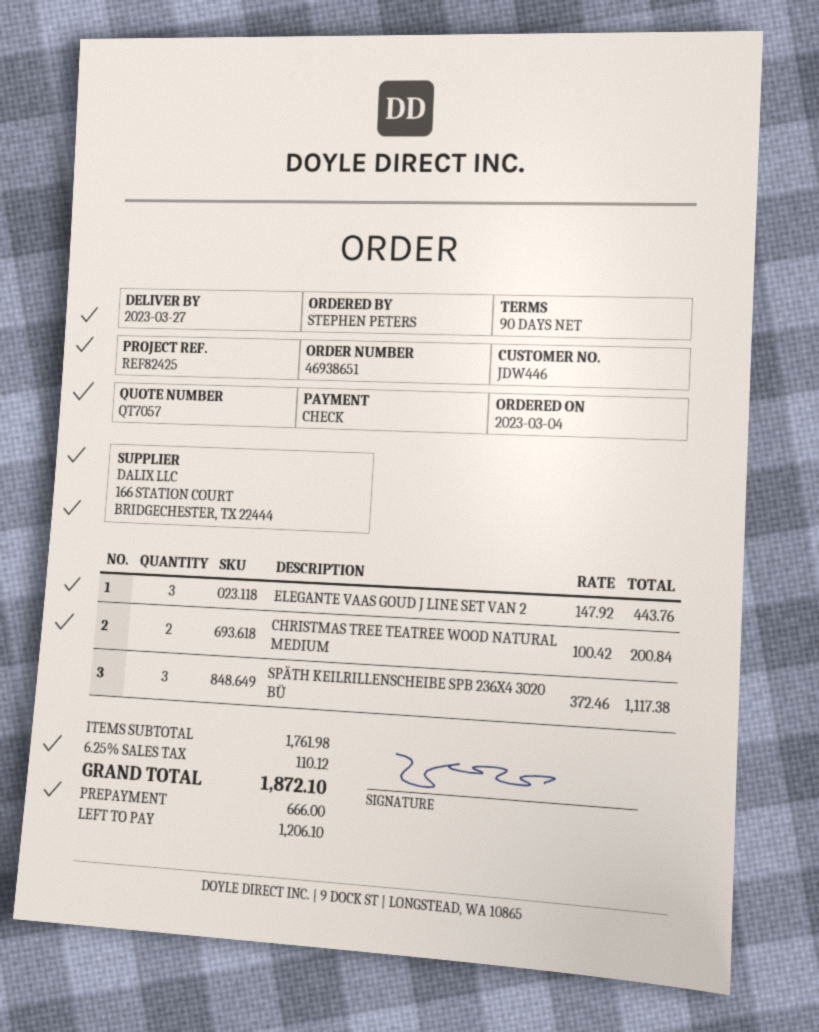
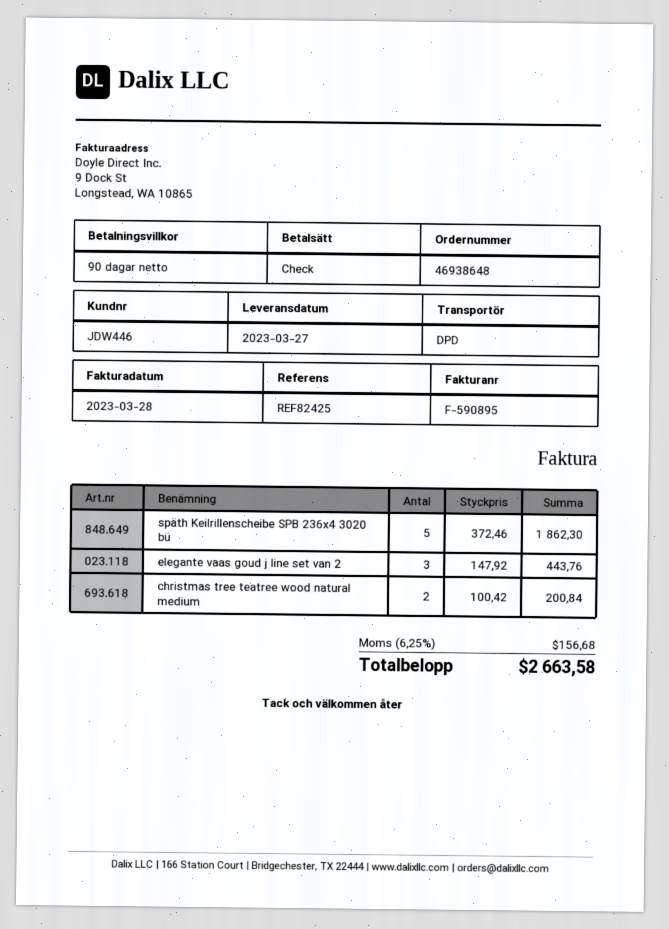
order number: 46938651 -> 46938648
SPÄTH KEILRILLENSCHEIBE SPB 236X4 3020 BÜ: 3 x 372.46 = 1117.38 -> 5 x 372.46 = 1862.30
tax: 6.25% = 110.12 -> 6.25% = 156.68
total: 1872.10 -> 2663.58

